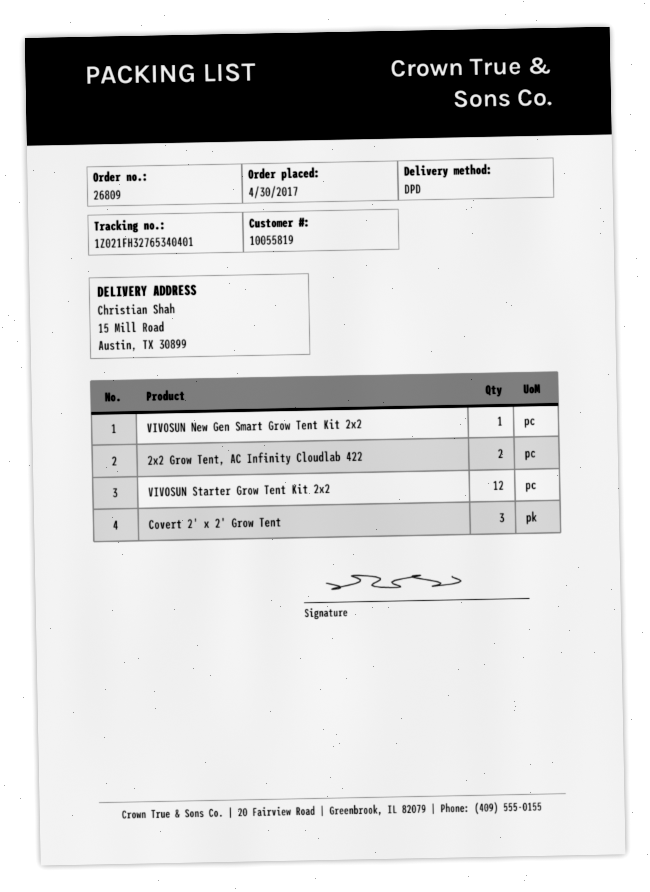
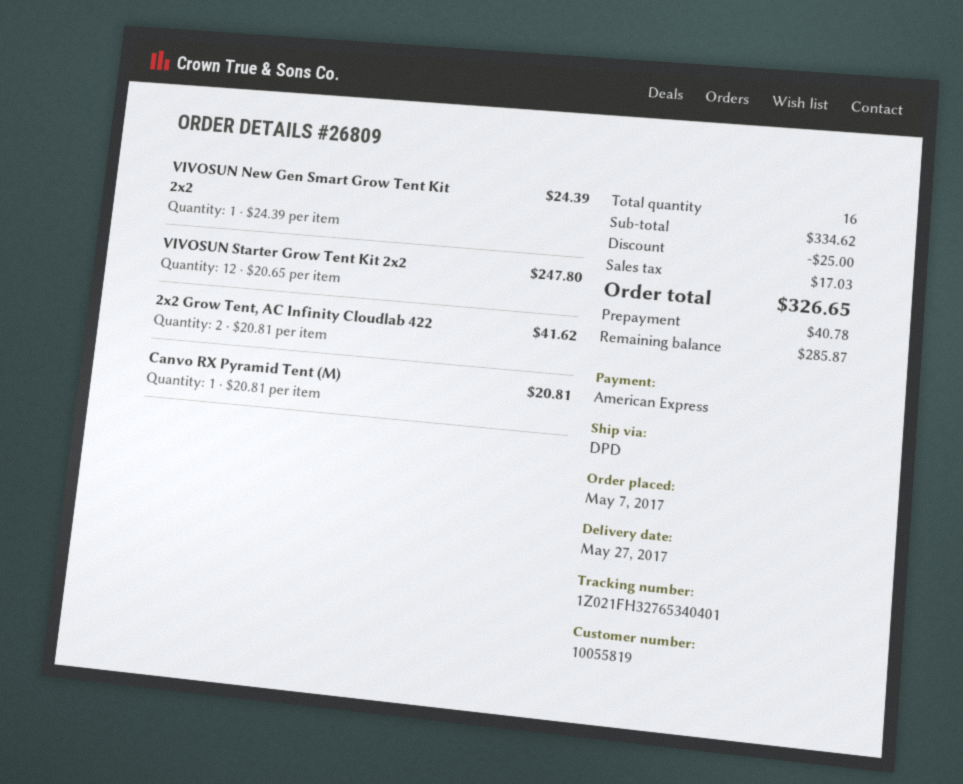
order date: 2017-04-30 -> 2017-05-07
Covert 2' x 2' Grow Tent: 3 -> none
Canvo RX Pyramid Tent (M): none -> 1

